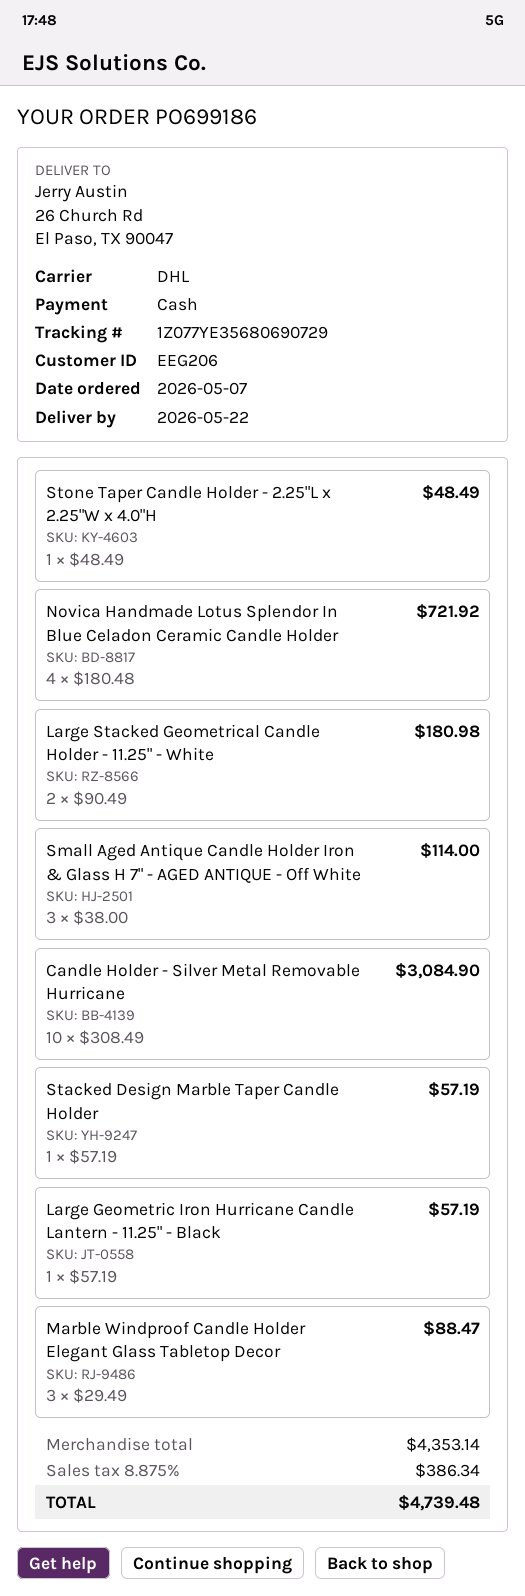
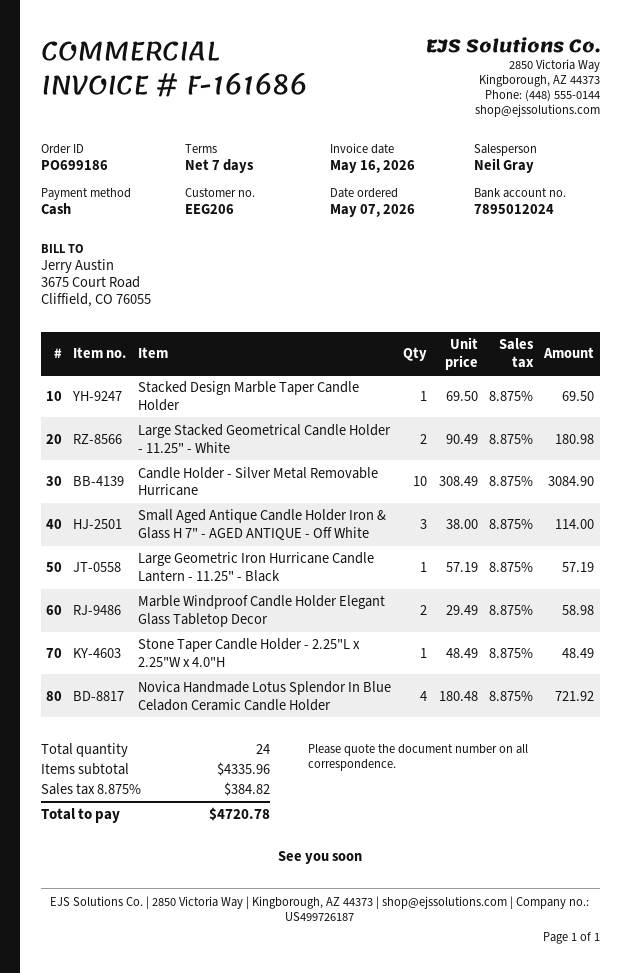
Stacked Design Marble Taper Candle Holder: 1 x 57.19 = 57.19 -> 1 x 69.50 = 69.50
Marble Windproof Candle Holder Elegant Glass Tabletop Decor: 3 x 29.49 = 88.47 -> 2 x 29.49 = 58.98
subtotal: 4353.14 -> 4335.96
tax: 8.875% = 386.34 -> 8.875% = 384.82
total: 4739.48 -> 4720.78

